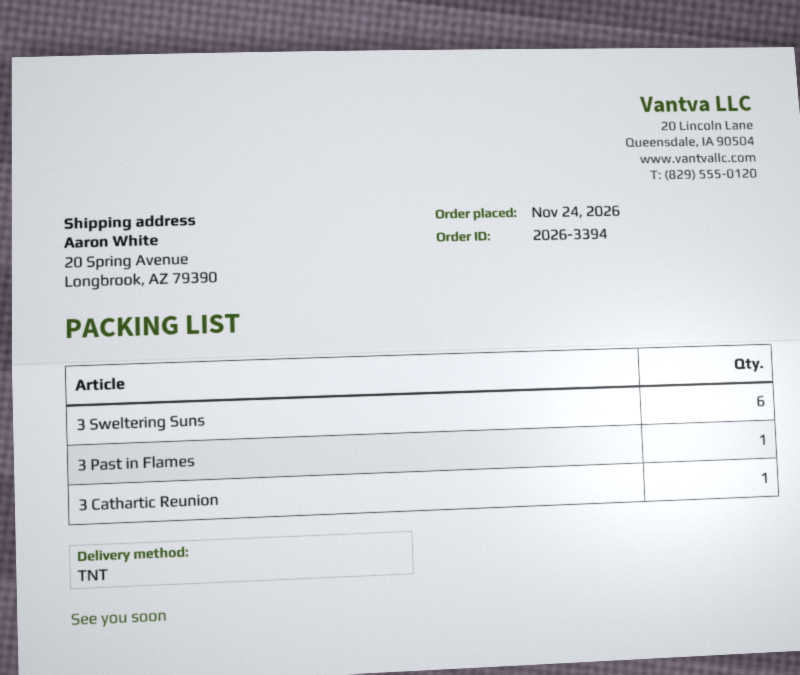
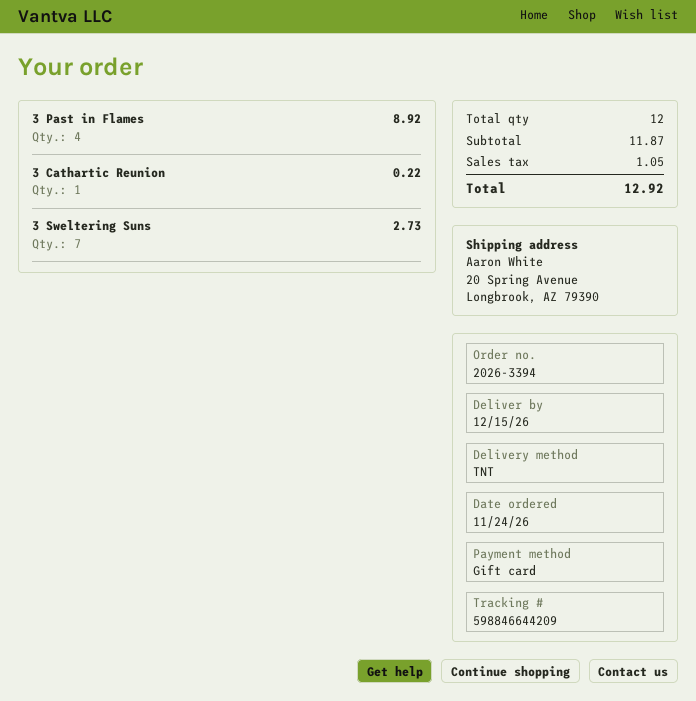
3 Sweltering Suns: 6 -> 7
3 Past in Flames: 1 -> 4

